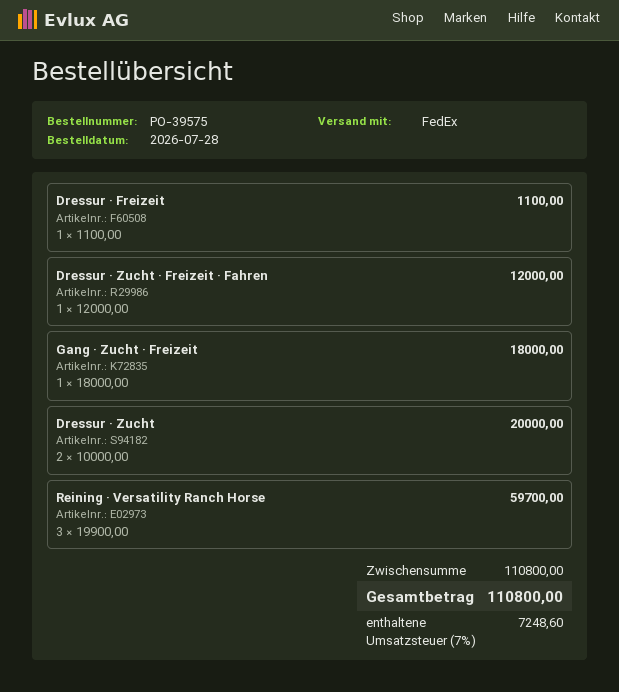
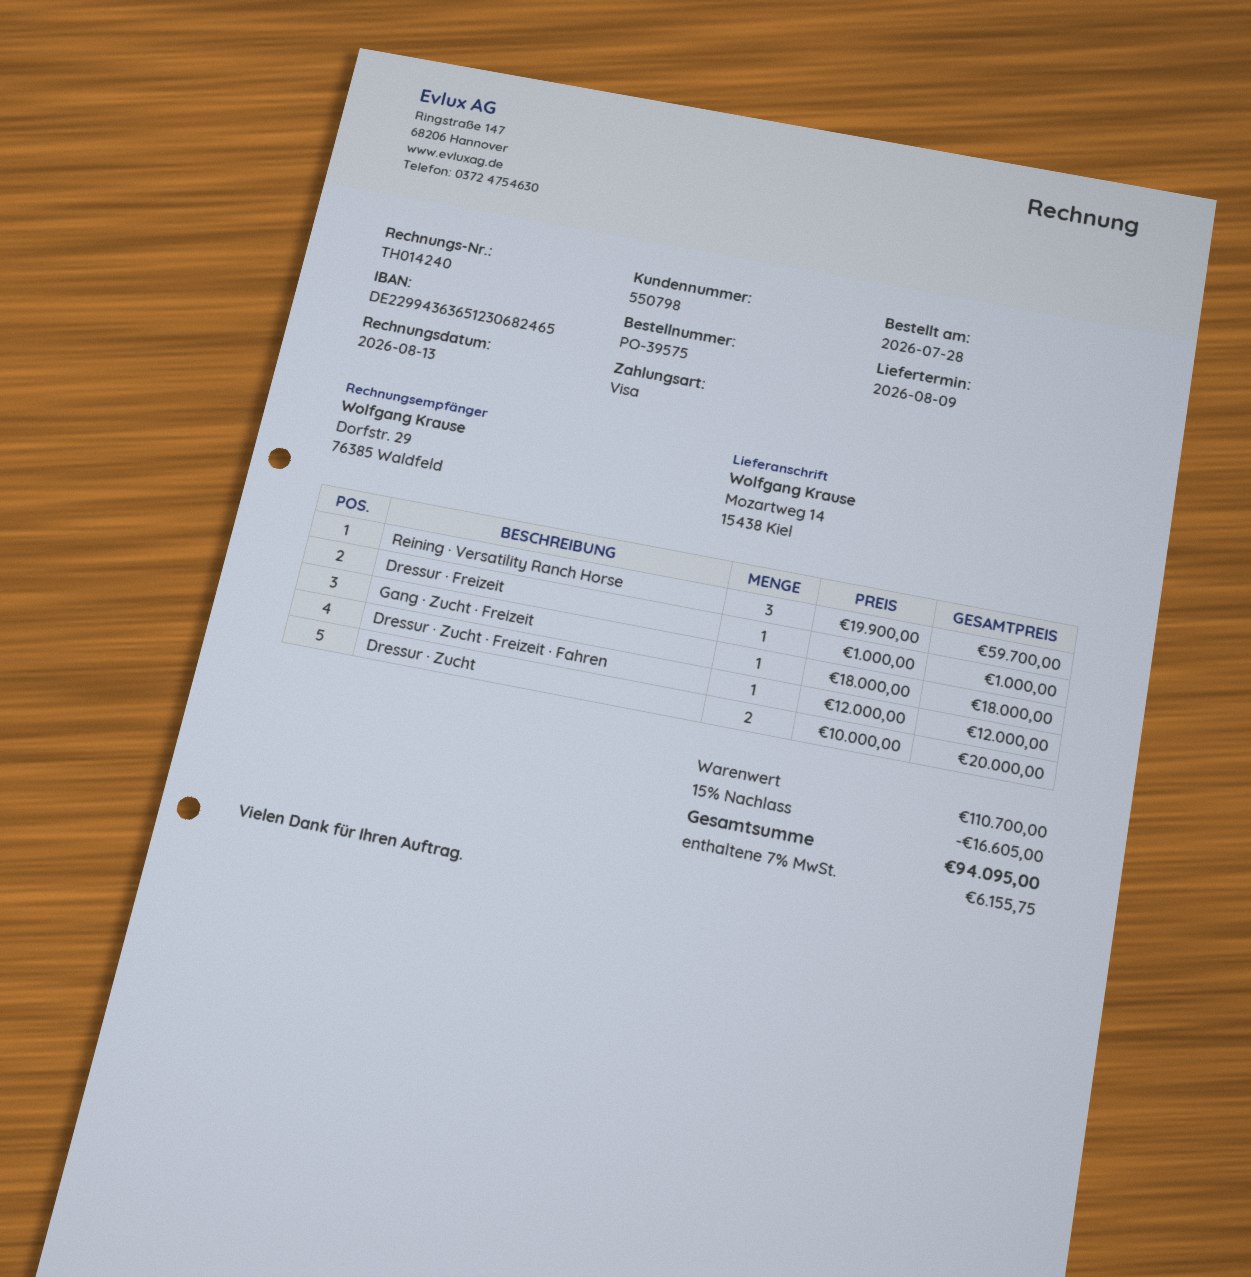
Dressur · Freizeit: 1 x 1100.00 = 1100.00 -> 1 x 1000.00 = 1000.00
subtotal: 110800.00 -> 110700.00
discount: none -> 15% = 16605.00
tax: 7% = 7248.60 -> 7% = 6155.75
total: 110800.00 -> 94095.00

